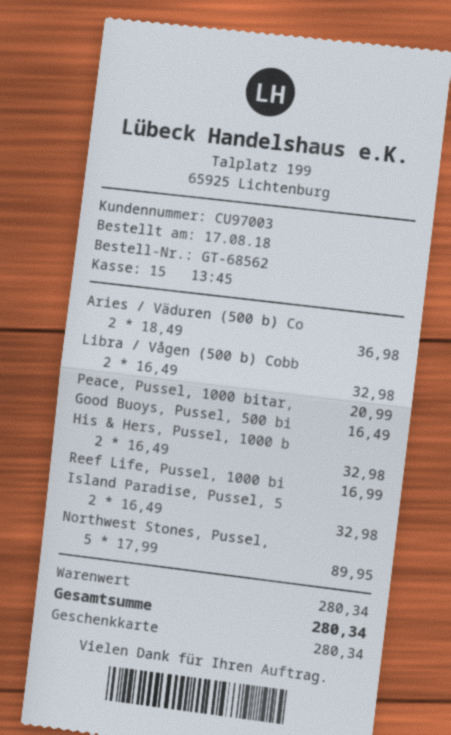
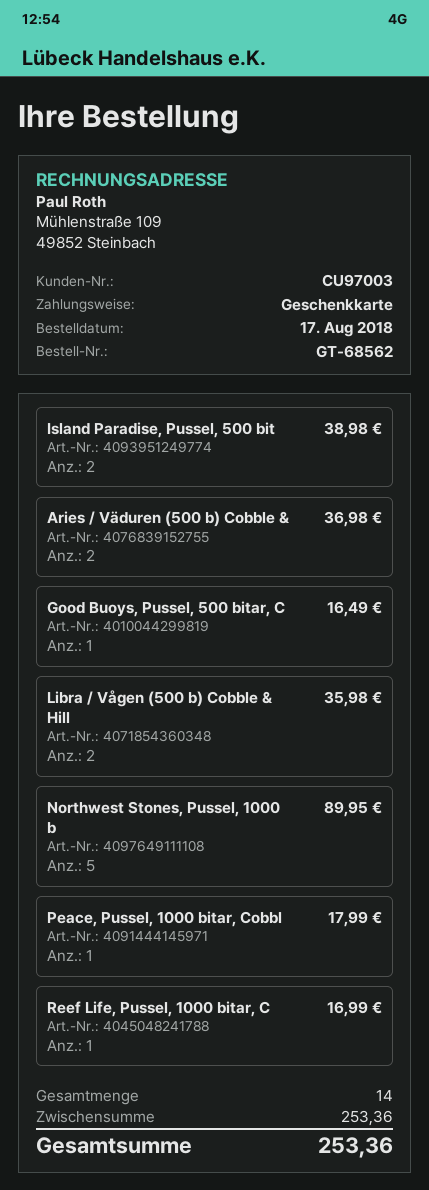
Libra / Vågen (500 b) Cobb: 2 for 32.98 -> 2 for 35.98
Peace, Pussel, 1000 bitar,: 1 for 20.99 -> 1 for 17.99
His & Hers, Pussel, 1000 b: 2 for 32.98 -> none
Island Paradise, Pussel, 5: 2 for 32.98 -> 2 for 38.98
subtotal: 280.34 -> 253.36
total: 280.34 -> 253.36

